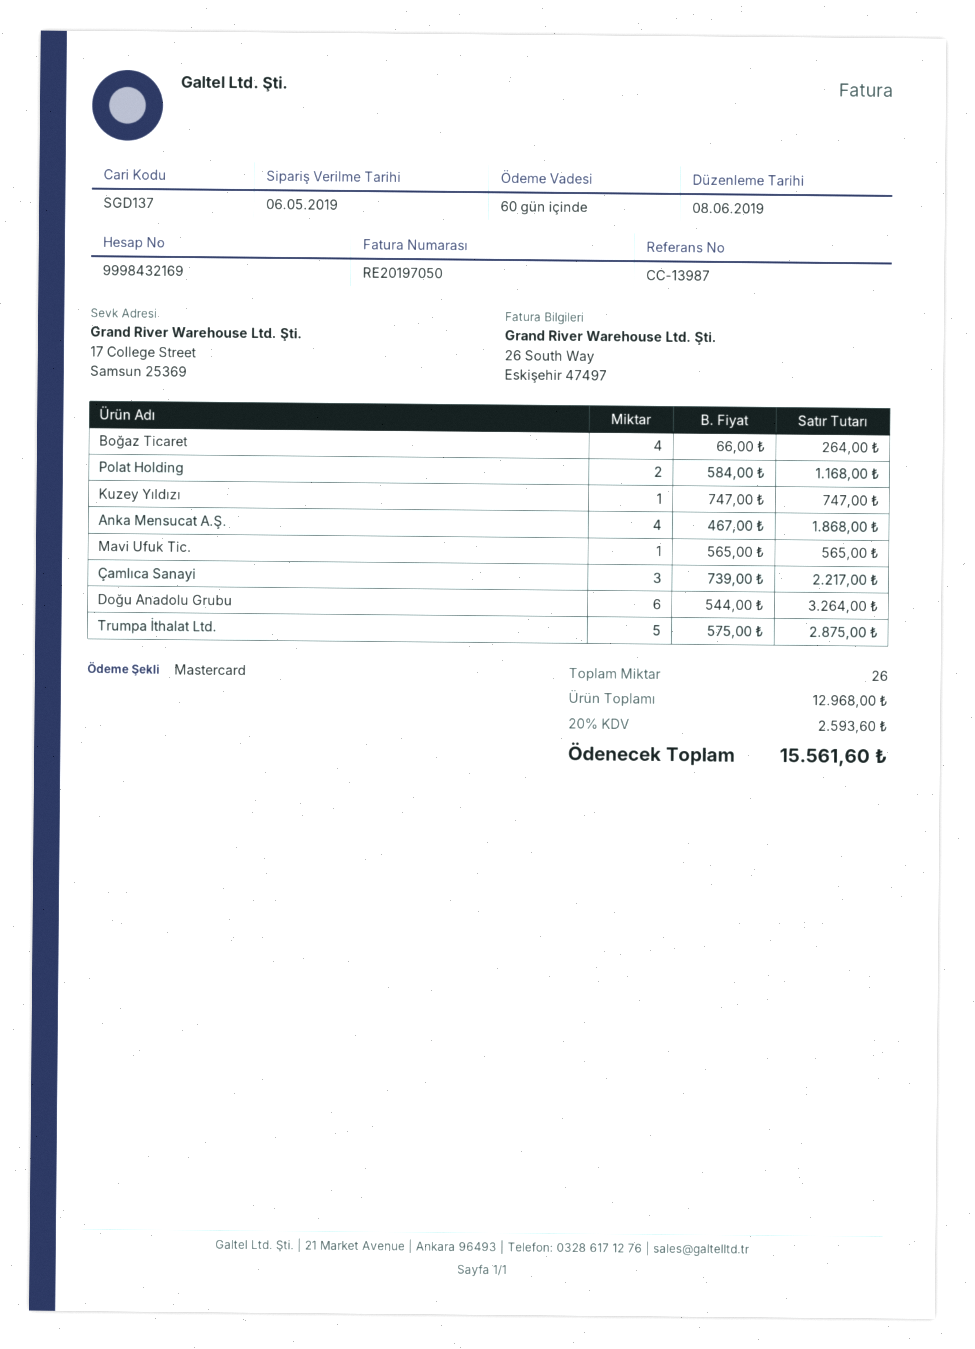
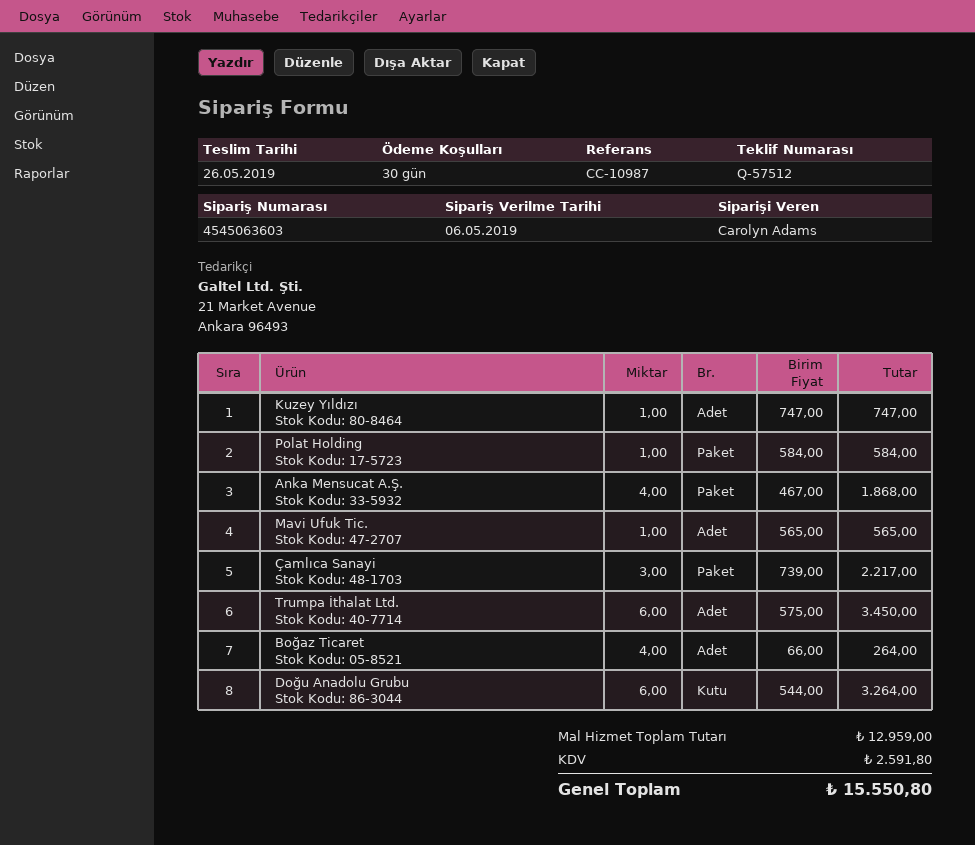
payment terms: 60 days -> 30 days
reference: CC-13987 -> CC-10987
Polat Holding: 2 x 584.00 = 1168.00 -> 1 x 584.00 = 584.00
Trumpa İthalat Ltd.: 5 x 575.00 = 2875.00 -> 6 x 575.00 = 3450.00
subtotal: 12968.00 -> 12959.00
tax: 2593.60 -> 2591.80
total: 15561.60 -> 15550.80

